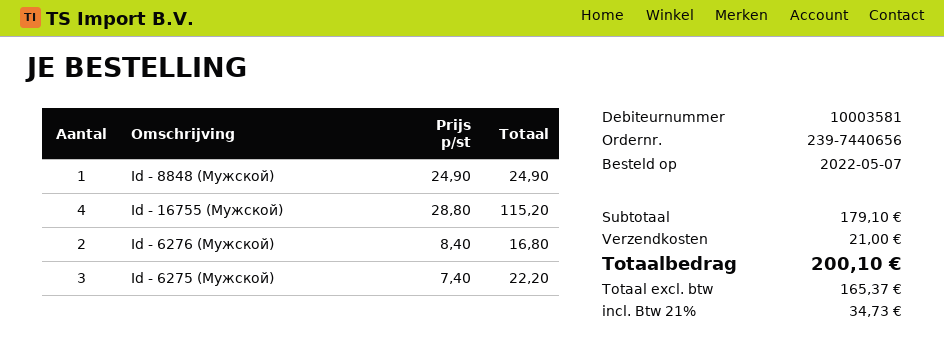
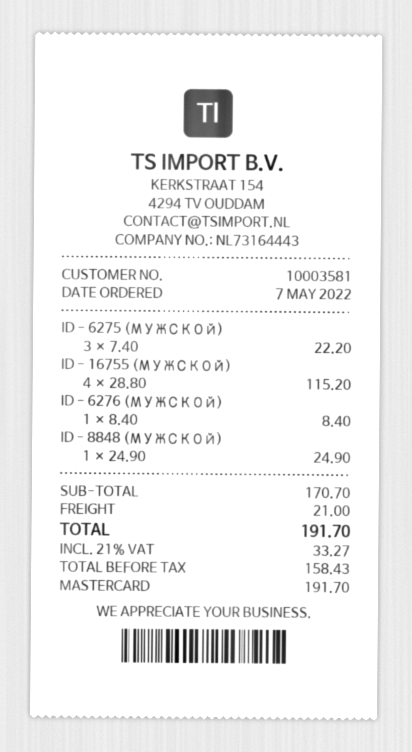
Id - 6276 (Мужской): 2 x 8.40 = 16.80 -> 1 x 8.40 = 8.40
subtotal: 179.10 -> 170.70
net: 165.37 -> 158.43
tax: 21% = 34.73 -> 21% = 33.27
total: 200.10 -> 191.70

